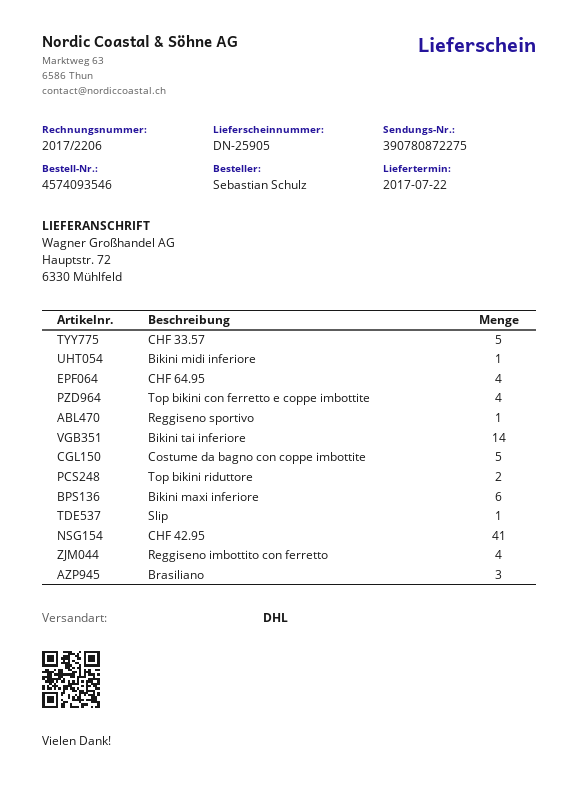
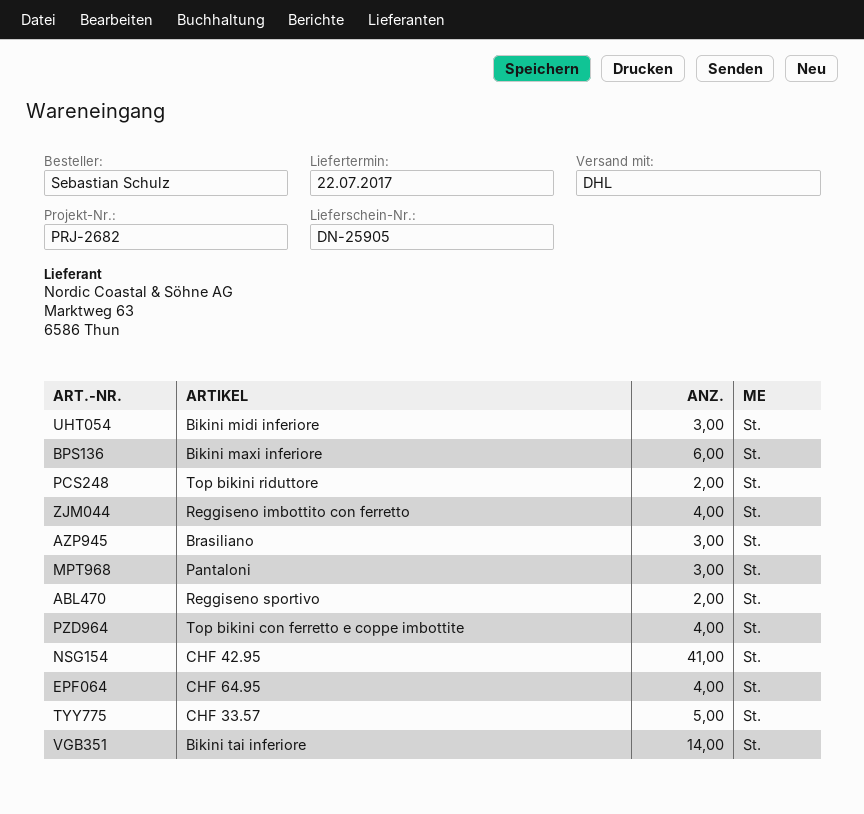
Bikini midi inferiore: 1 -> 3
Reggiseno sportivo: 1 -> 2
Costume da bagno con coppe imbottite: 5 -> none
Slip: 1 -> none
Pantaloni: none -> 3

